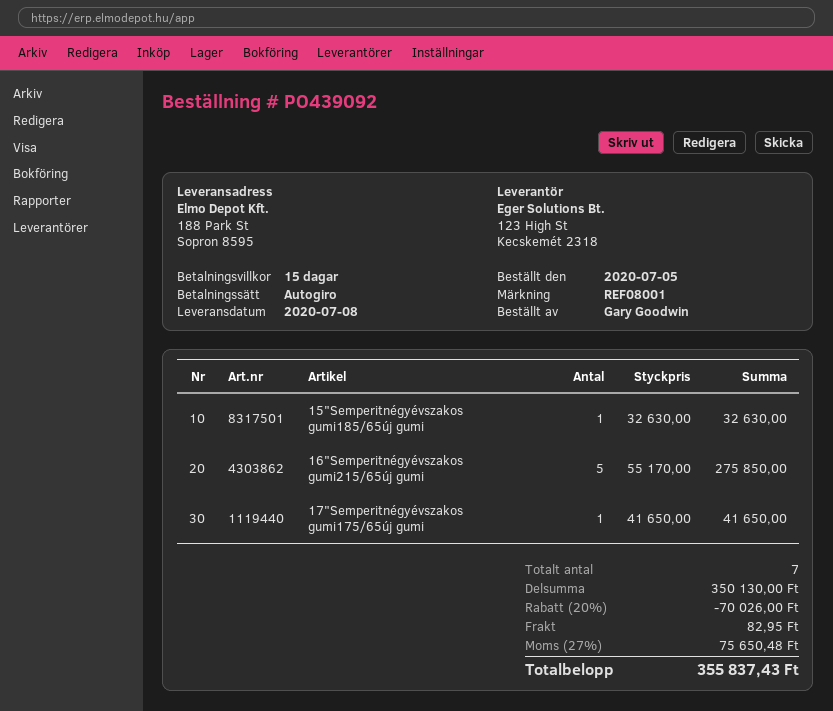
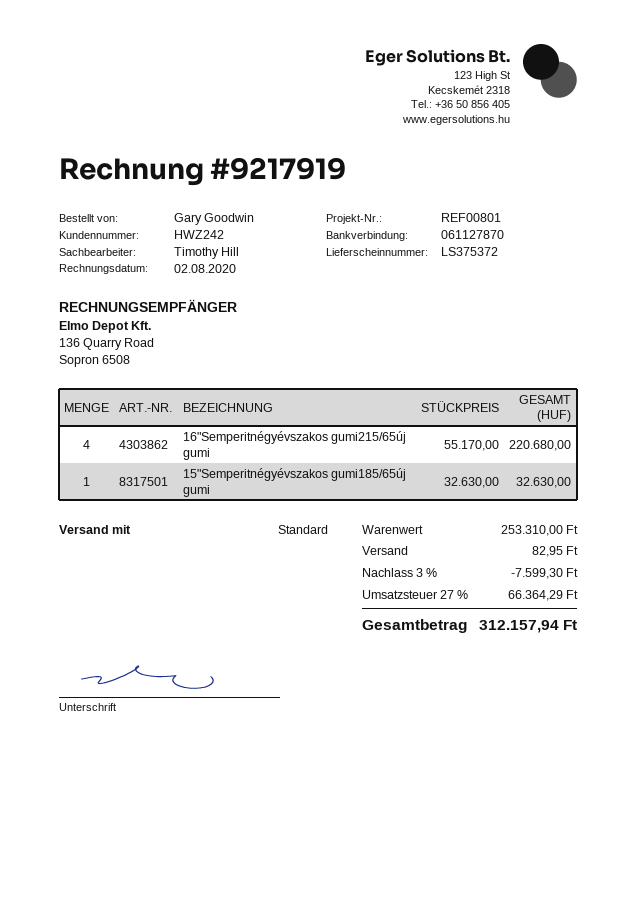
reference: REF08001 -> REF00801
16"Semperitnégyévszakos gumi215/65új gumi: 5 x 55170.00 = 275850.00 -> 4 x 55170.00 = 220680.00
17"Semperitnégyévszakos gumi175/65új gumi: 1 x 41650.00 = 41650.00 -> none
subtotal: 350130.00 -> 253310.00
discount: 20% = 70026.00 -> 3% = 7599.30
tax: 27% = 75650.48 -> 27% = 66364.29
total: 355837.43 -> 312157.94

